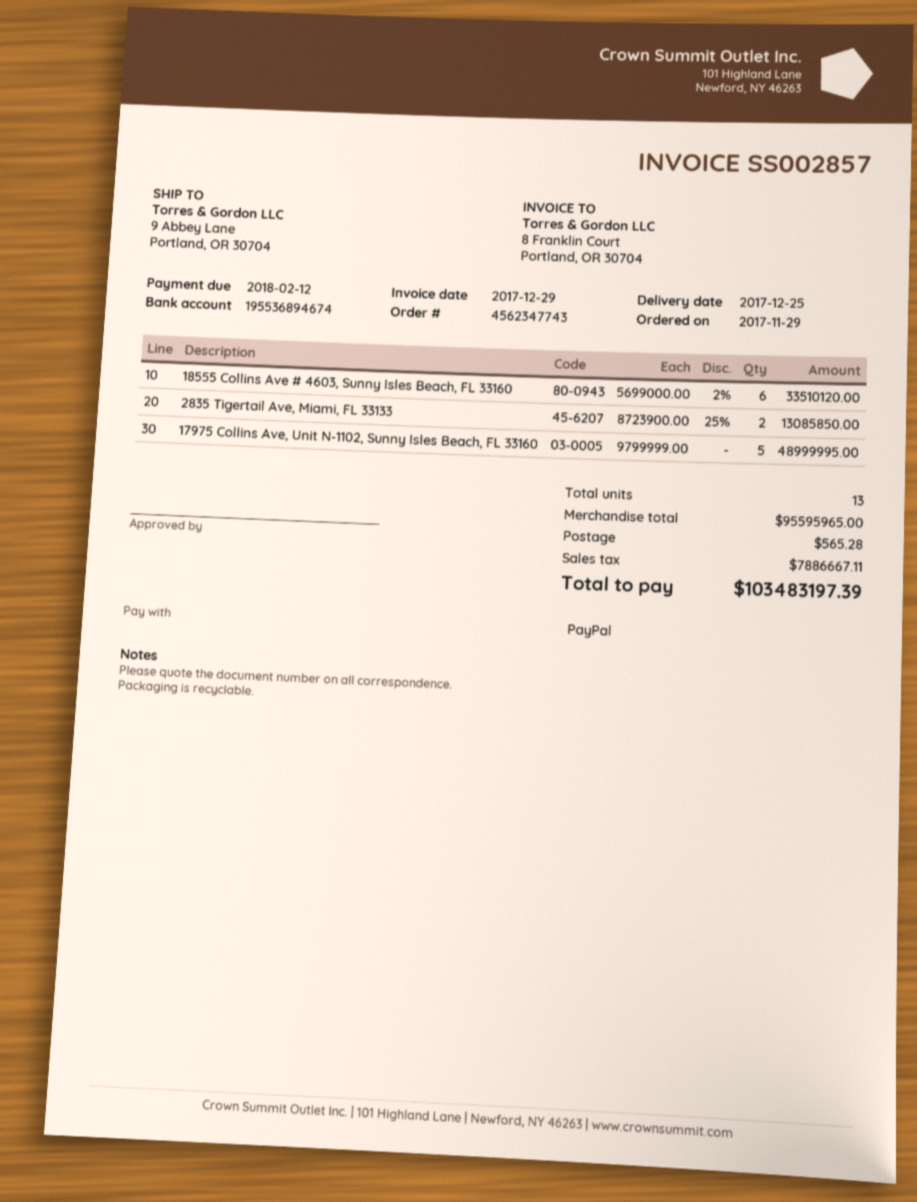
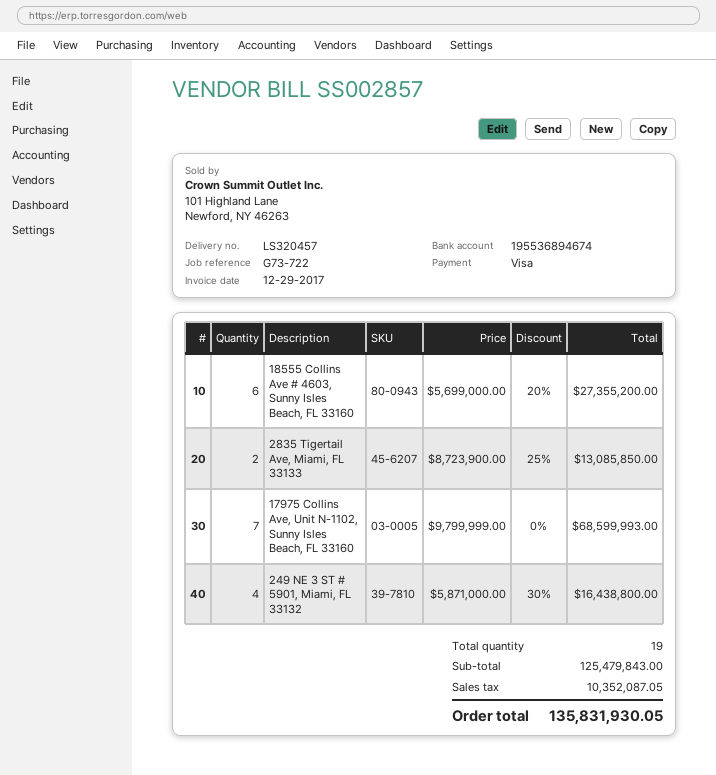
payment method: PayPal -> Visa
18555 Collins Ave # 4603, Sunny Isles Beach, FL 33160: 6 x 5699000.00 - 2% = 33510120.00 -> 6 x 5699000.00 - 20% = 27355200.00
17975 Collins Ave, Unit N-1102, Sunny Isles Beach, FL 33160: 5 x 9799999.00 = 48999995.00 -> 7 x 9799999.00 = 68599993.00
249 NE 3 ST # 5901, Miami, FL 33132: none -> 4 x 5871000.00 - 30% = 16438800.00
total quantity: 13 -> 19
subtotal: 95595965.00 -> 125479843.00
shipping: 565.28 -> none
tax: 7886667.11 -> 10352087.05
total: 103483197.39 -> 135831930.05

